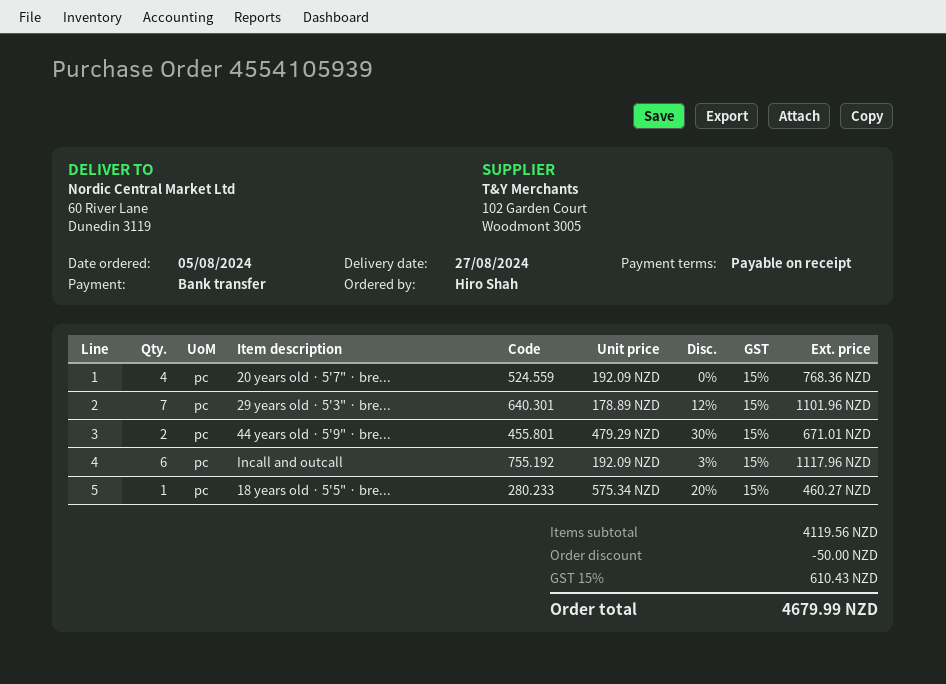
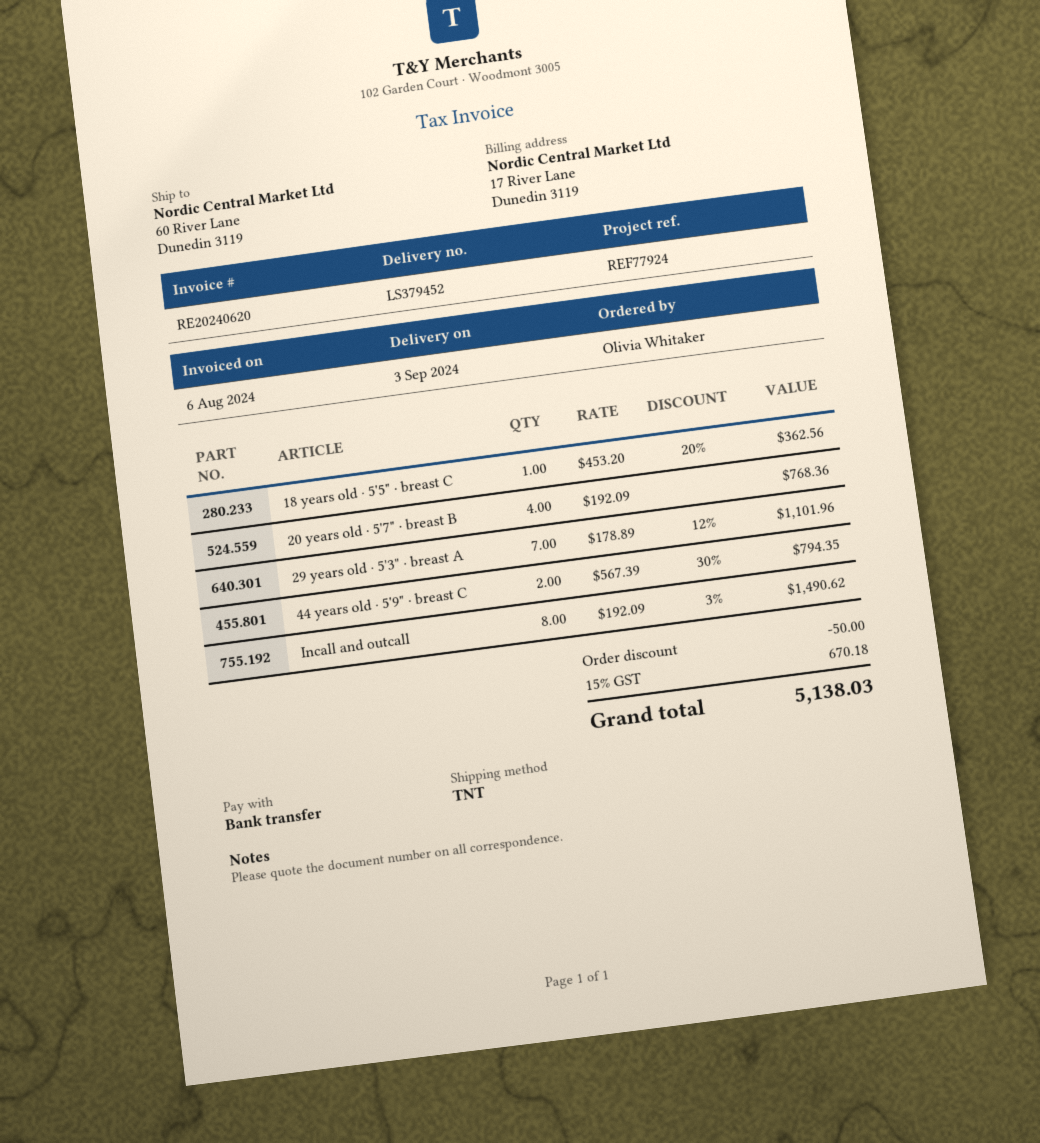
delivery date: 2024-08-27 -> 2024-09-03
ordered by: Hiro Shah -> Olivia Whitaker
44 years old · 5'9" · bre...: 2 x 479.29 - 30% = 671.01 -> 2 x 567.39 - 30% = 794.35
Incall and outcall: 6 x 192.09 - 3% = 1117.96 -> 8 x 192.09 - 3% = 1490.62
18 years old · 5'5" · bre...: 1 x 575.34 - 20% = 460.27 -> 1 x 453.20 - 20% = 362.56
tax: 15% = 610.43 -> 15% = 670.18
total: 4679.99 -> 5138.03

